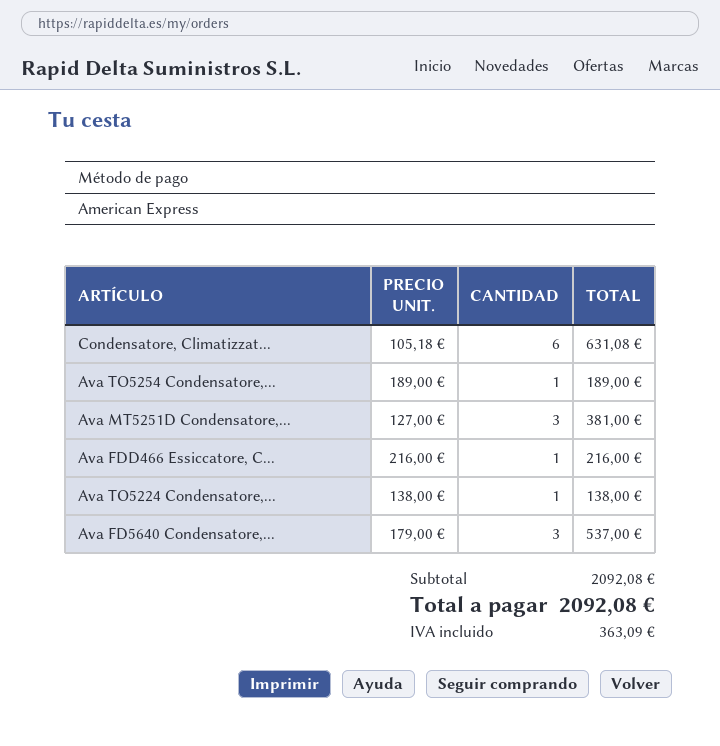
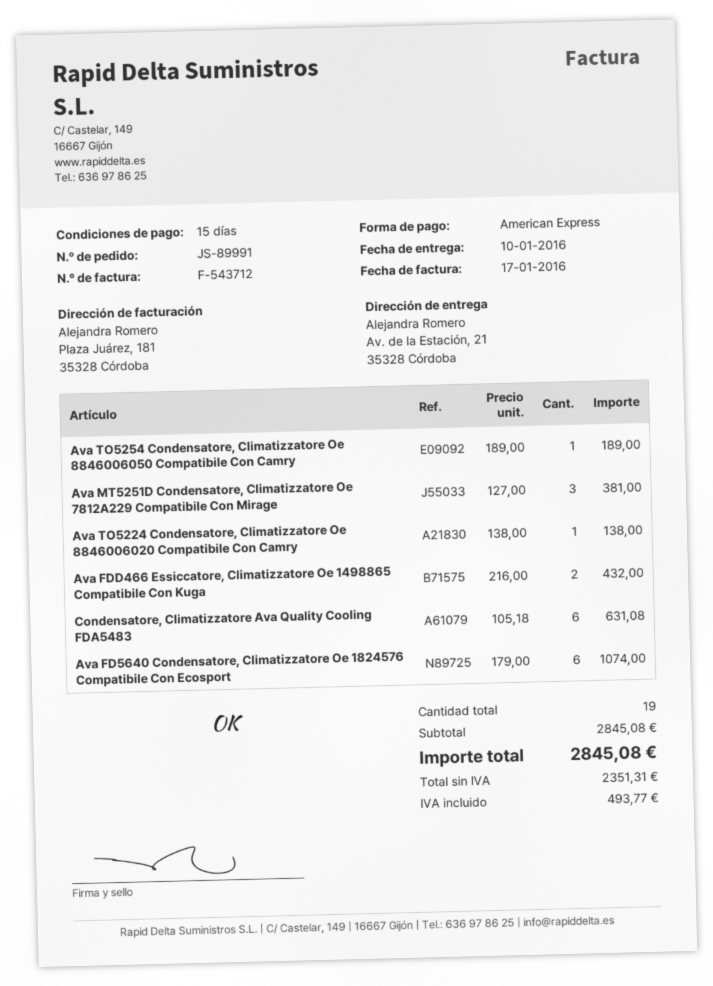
Ava FDD466 Essiccatore, C...: 1 x 216.00 = 216.00 -> 2 x 216.00 = 432.00
Ava FD5640 Condensatore,...: 3 x 179.00 = 537.00 -> 6 x 179.00 = 1074.00
subtotal: 2092.08 -> 2845.08
tax: 363.09 -> 493.77
total: 2092.08 -> 2845.08

